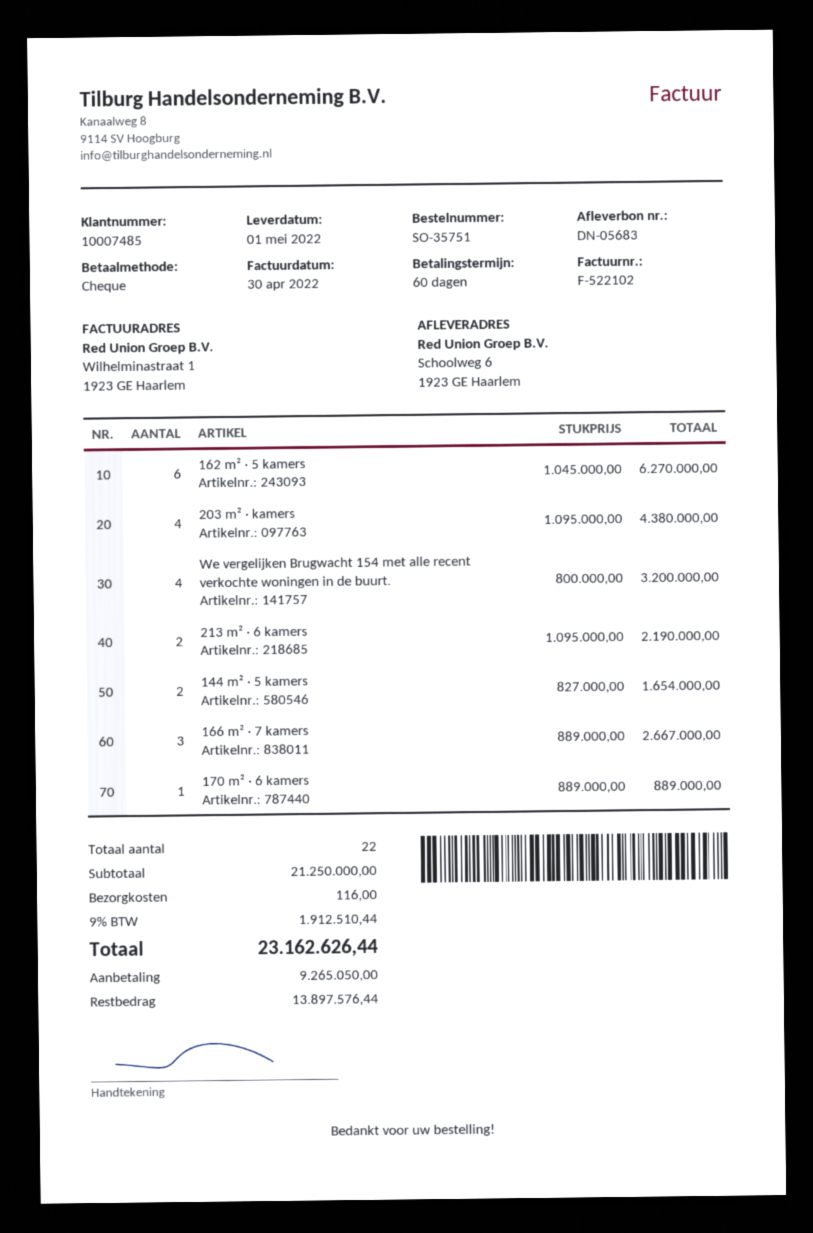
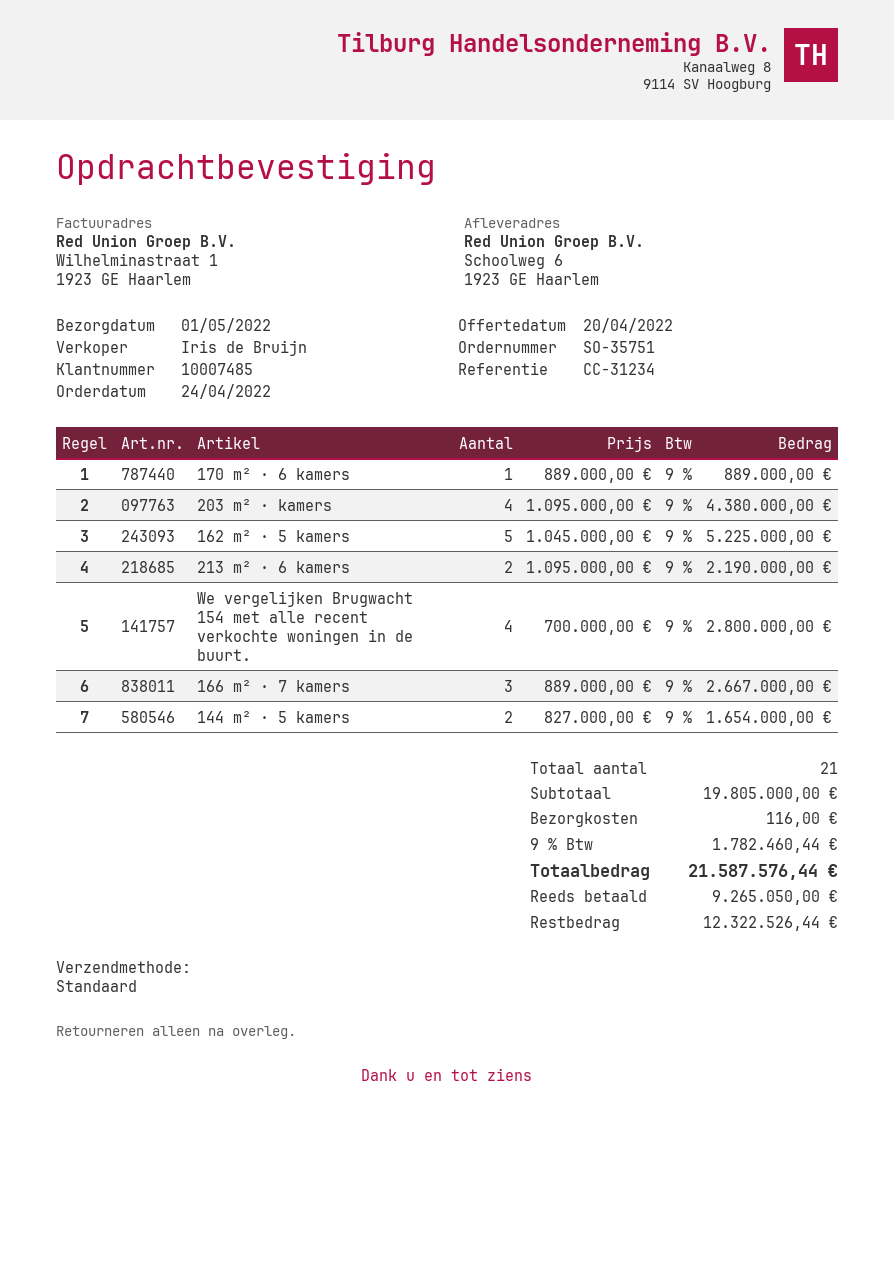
162 m² · 5 kamers: 6 x 1045000.00 = 6270000.00 -> 5 x 1045000.00 = 5225000.00
We vergelijken Brugwacht 154 met alle recent verkochte woningen in de buurt.: 4 x 800000.00 = 3200000.00 -> 4 x 700000.00 = 2800000.00
total quantity: 22 -> 21
subtotal: 21250000.00 -> 19805000.00
tax: 9% = 1912510.44 -> 9% = 1782460.44
total: 23162626.44 -> 21587576.44
balance: 13897576.44 -> 12322526.44

